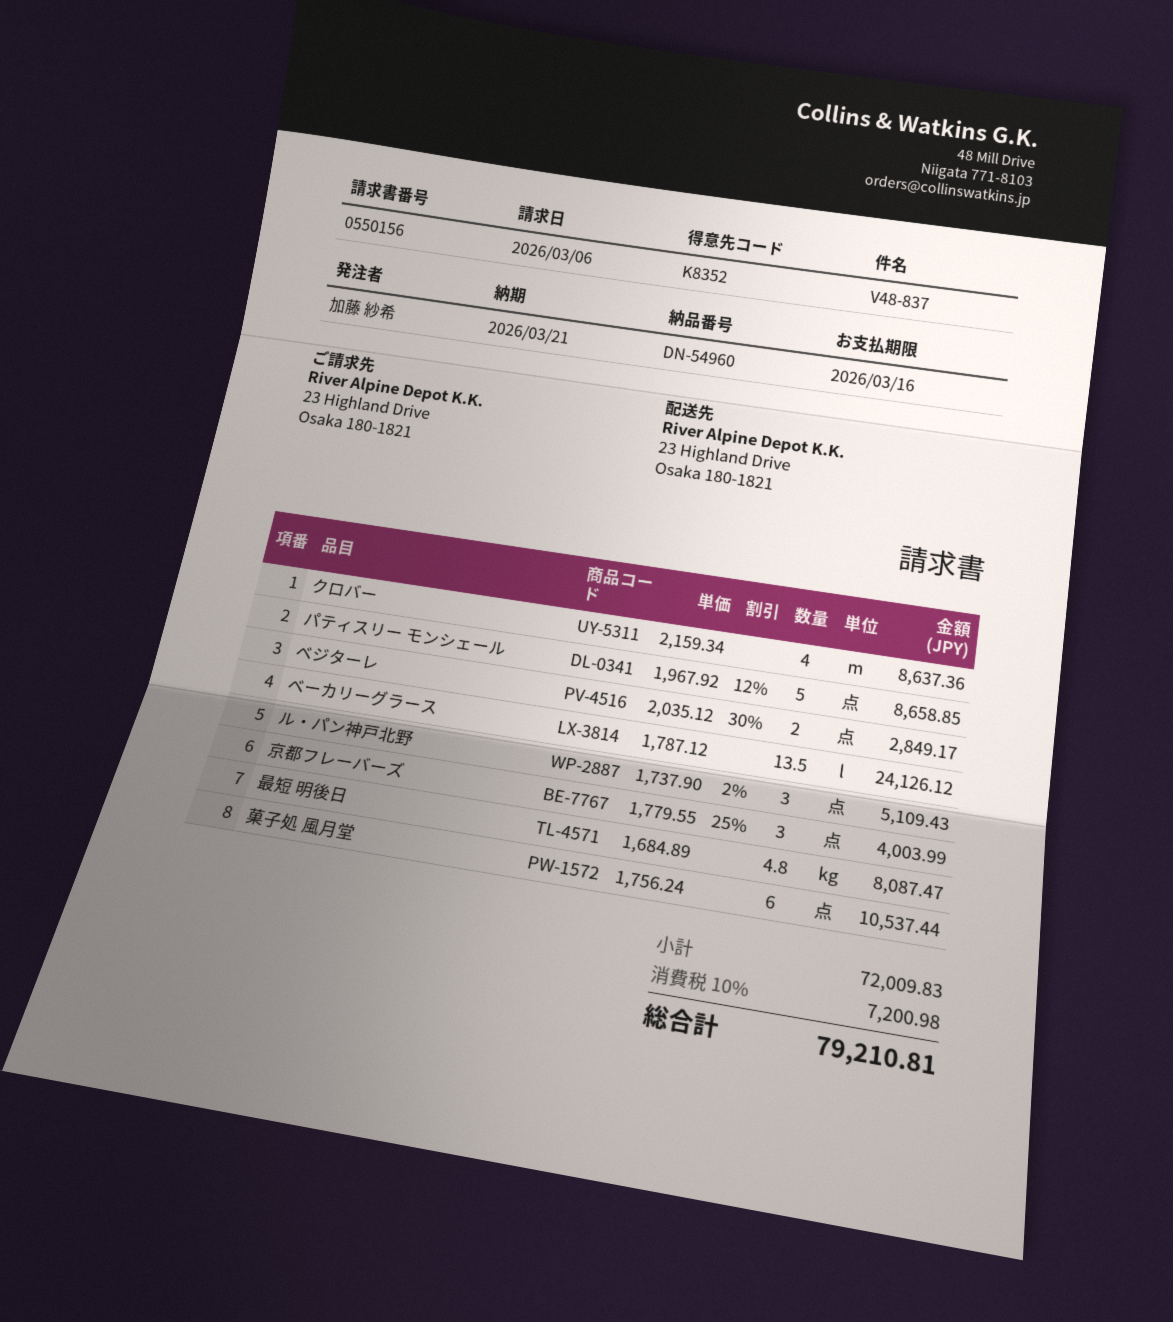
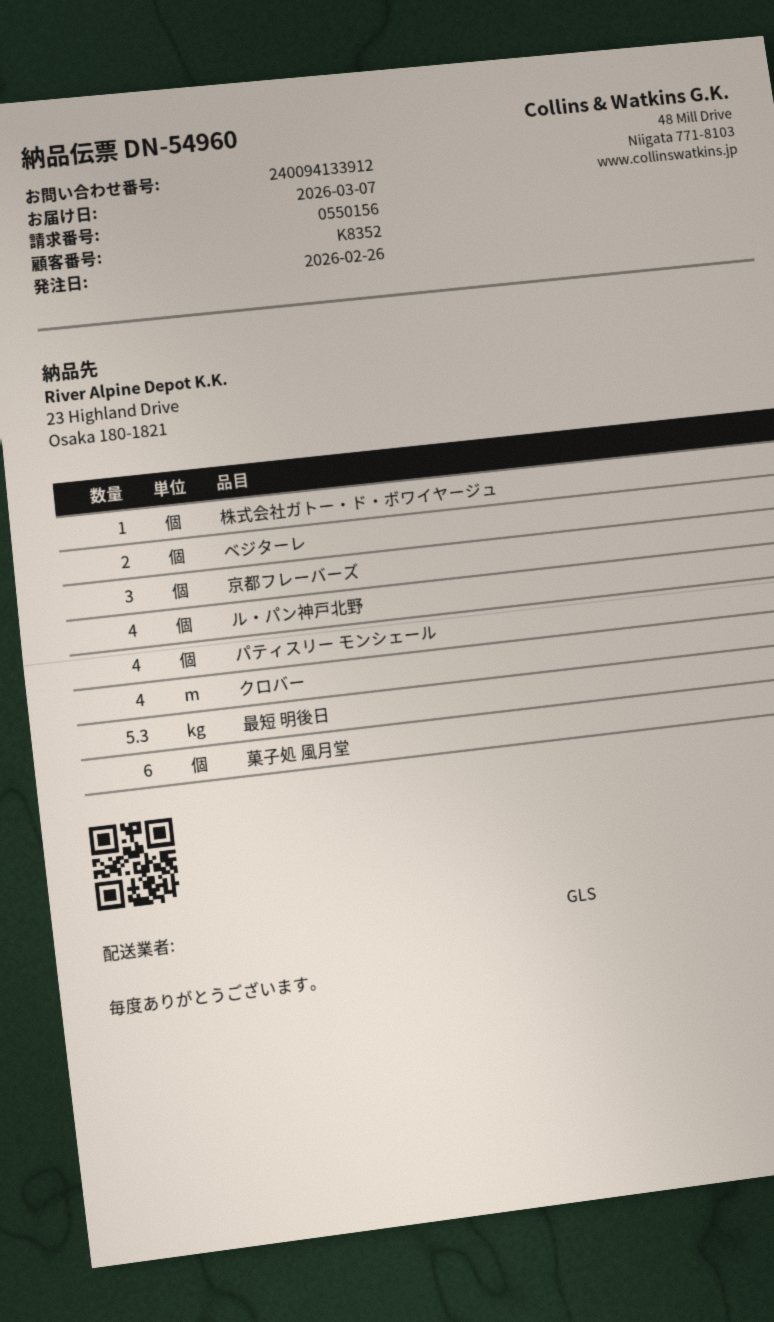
delivery date: 2026-03-21 -> 2026-03-07
パティスリー モンシェール: 5 -> 4
ベーカリーグラース: 13.5 -> none
ル・パン神戸北野: 3 -> 4
最短 明後日: 4.8 -> 5.3
株式会社ガトー・ド・ボワイヤージュ: none -> 1

